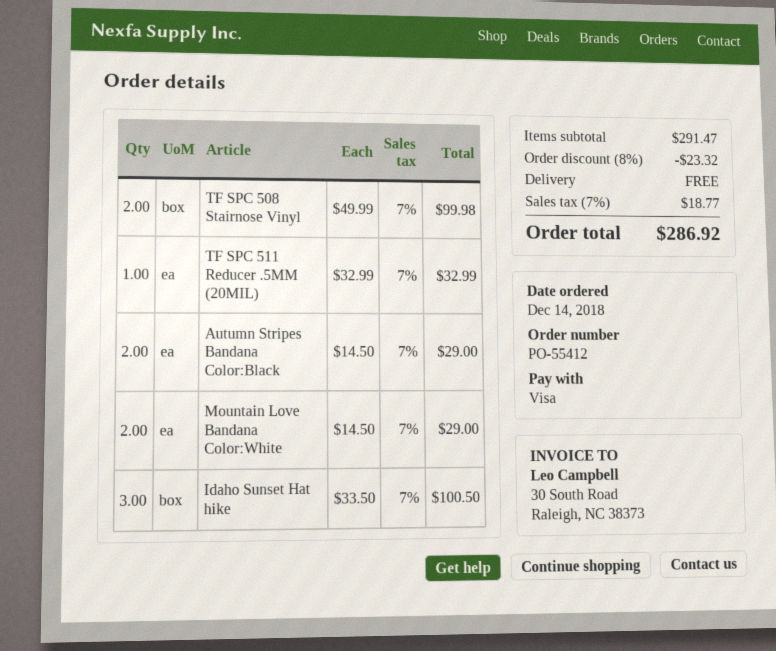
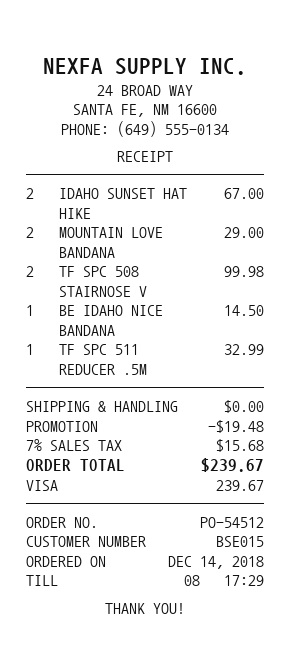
order number: PO-55412 -> PO-54512
Autumn Stripes Bandana Color:Black: 2 for 29.00 -> none
Idaho Sunset Hat hike: 3 for 100.50 -> 2 for 67.00
BE IDAHO NICE BANDANA: none -> 1 for 14.50
discount: 23.32 -> 19.48
tax: 7% = 18.77 -> 7% = 15.68
total: 286.92 -> 239.67

